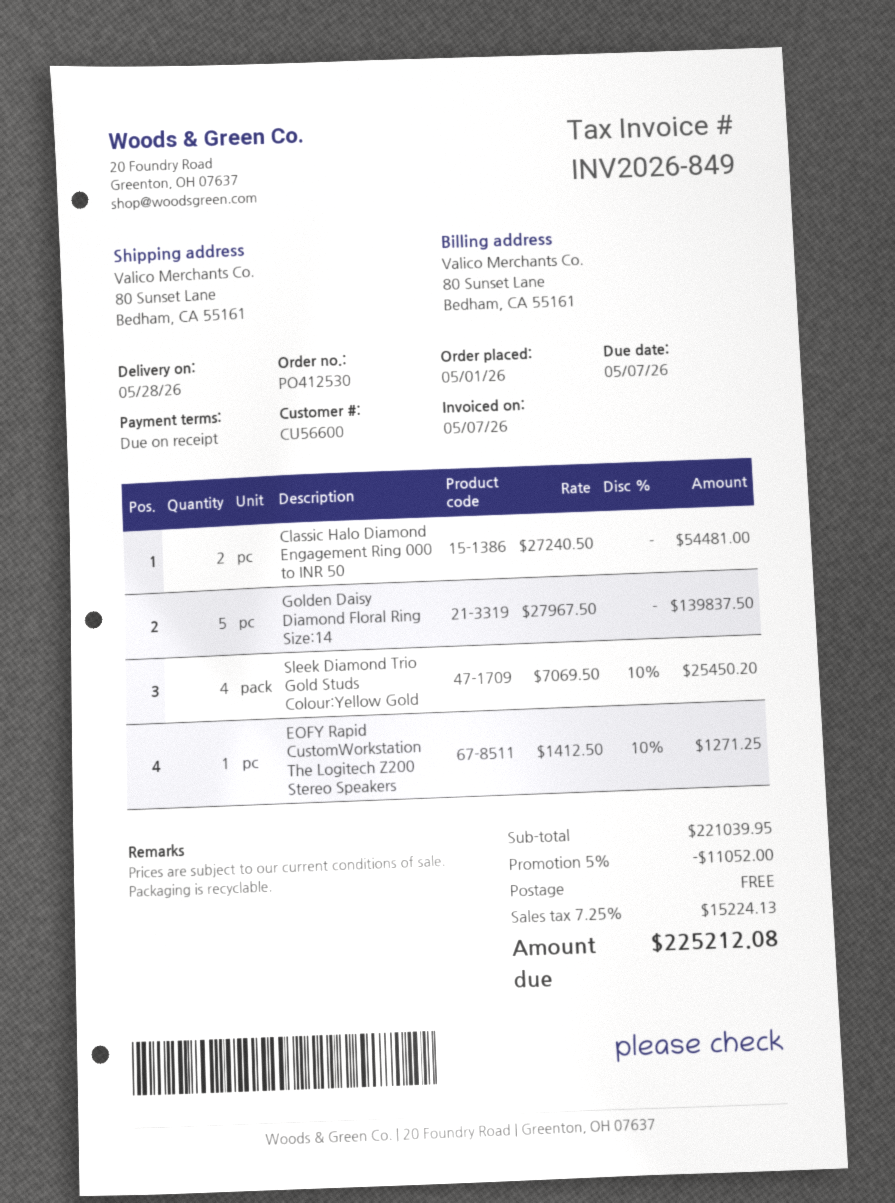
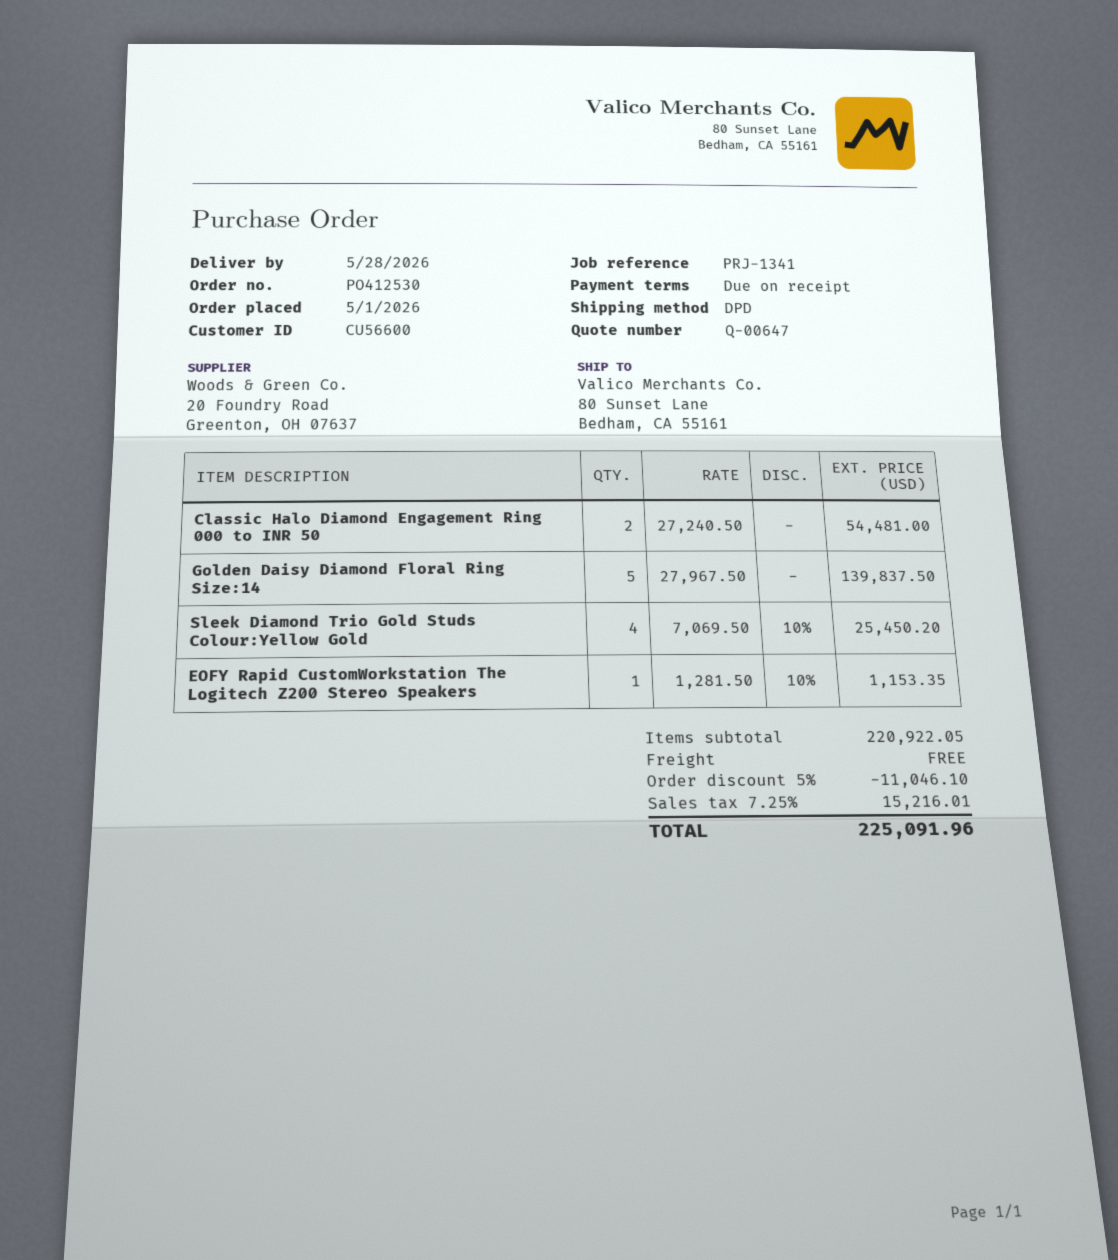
EOFY Rapid CustomWorkstation The Logitech Z200 Stereo Speakers: 1 x 1412.50 - 10% = 1271.25 -> 1 x 1281.50 - 10% = 1153.35
subtotal: 221039.95 -> 220922.05
discount: 5% = 11052.00 -> 5% = 11046.10
tax: 7.25% = 15224.13 -> 7.25% = 15216.01
total: 225212.08 -> 225091.96

